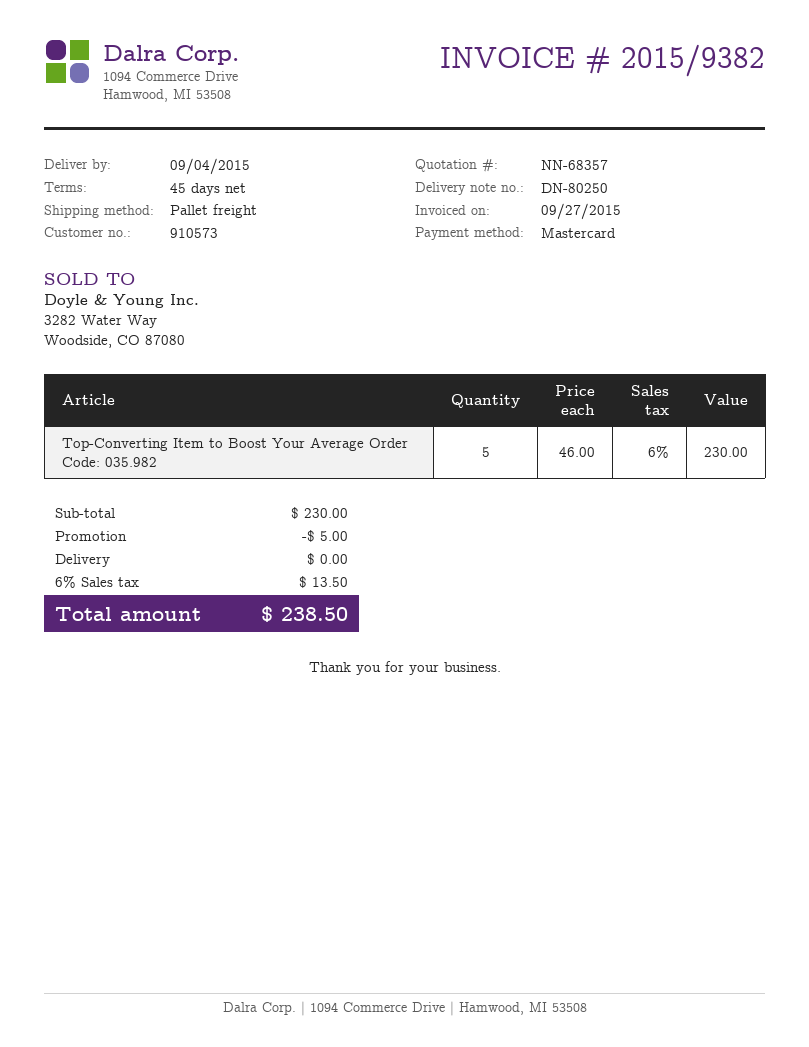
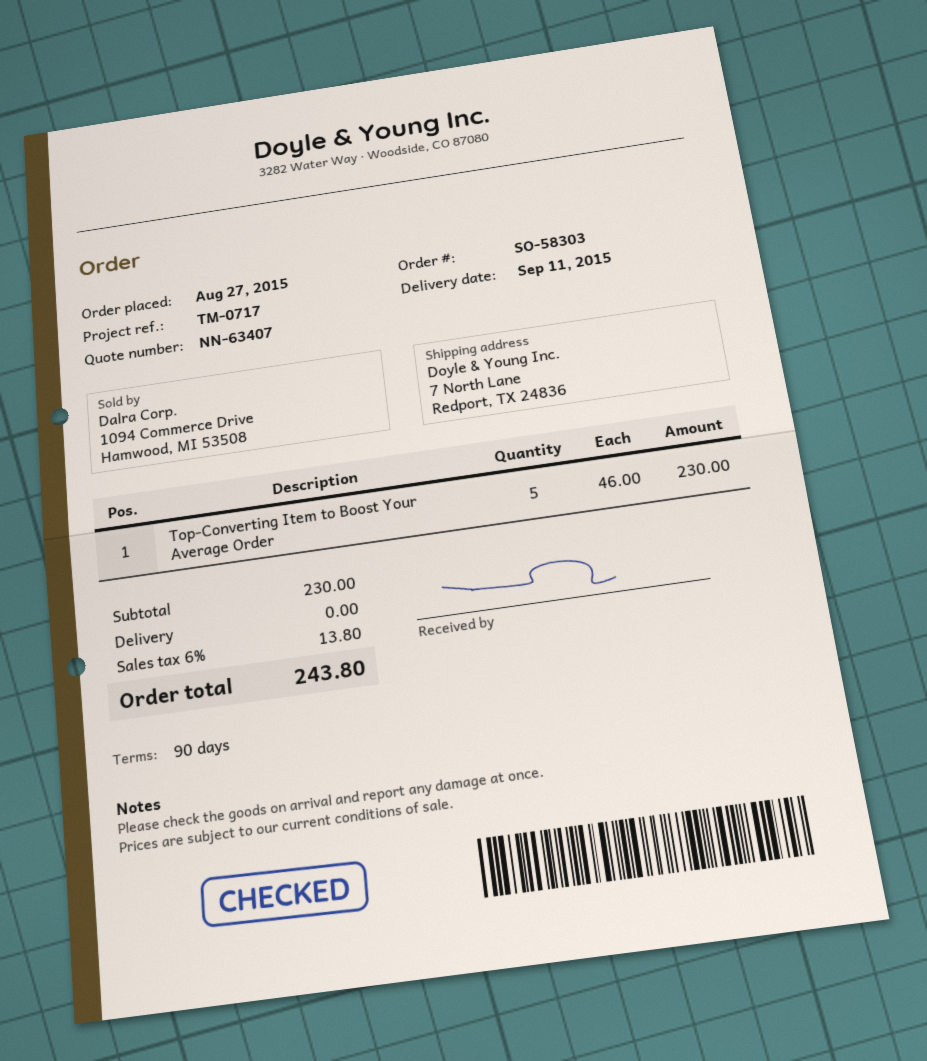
quote number: NN-68357 -> NN-63407
delivery date: 2015-09-04 -> 2015-09-11
payment terms: 45 days -> 90 days
discount: 5.00 -> none
tax: 6% = 13.50 -> 6% = 13.80
total: 238.50 -> 243.80

